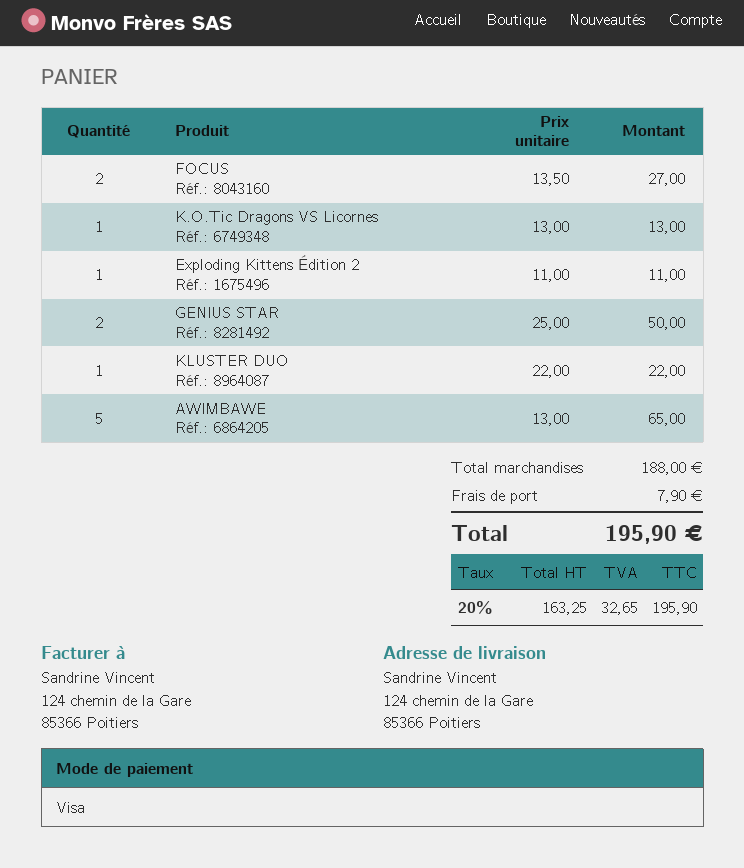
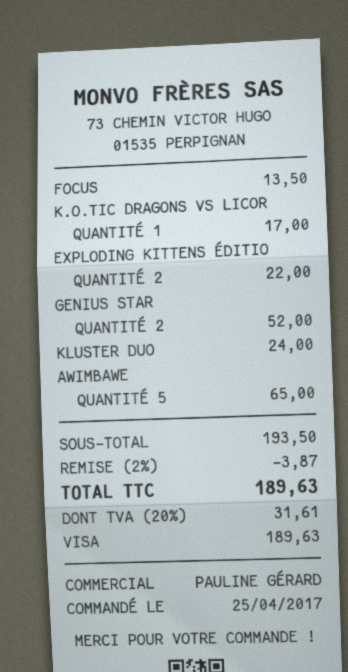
FOCUS: 2 for 27.00 -> 1 for 13.50
K.O.Tic Dragons VS Licornes: 1 for 13.00 -> 1 for 17.00
Exploding Kittens Édition 2: 1 for 11.00 -> 2 for 22.00
GENIUS STAR: 2 for 50.00 -> 2 for 52.00
KLUSTER DUO: 1 for 22.00 -> 1 for 24.00
subtotal: 188.00 -> 193.50
discount: none -> 2% = 3.87
shipping: 7.90 -> none
tax: 20% = 32.65 -> 20% = 31.61
total: 195.90 -> 189.63

